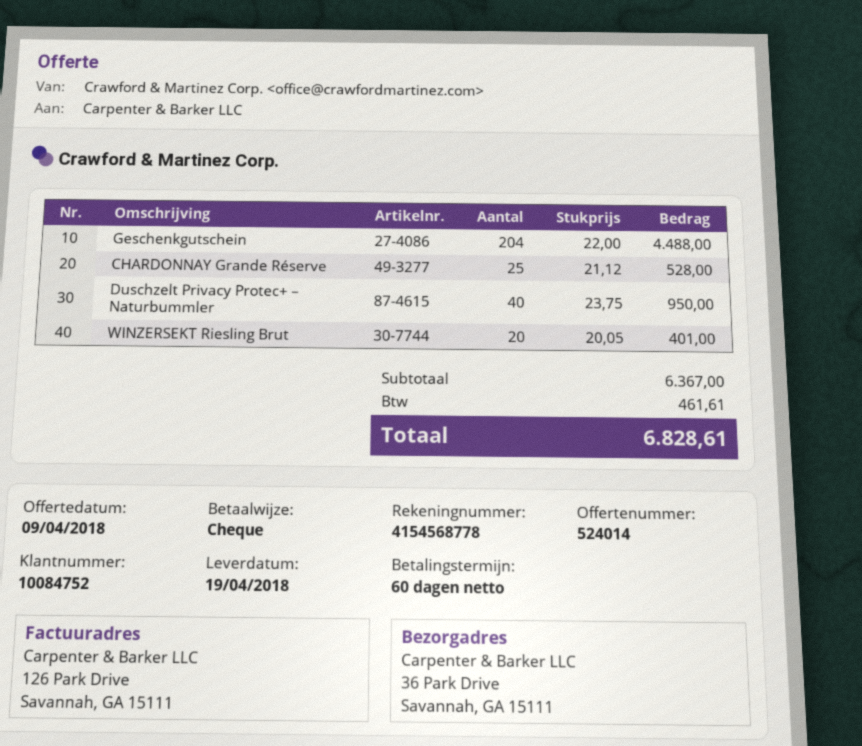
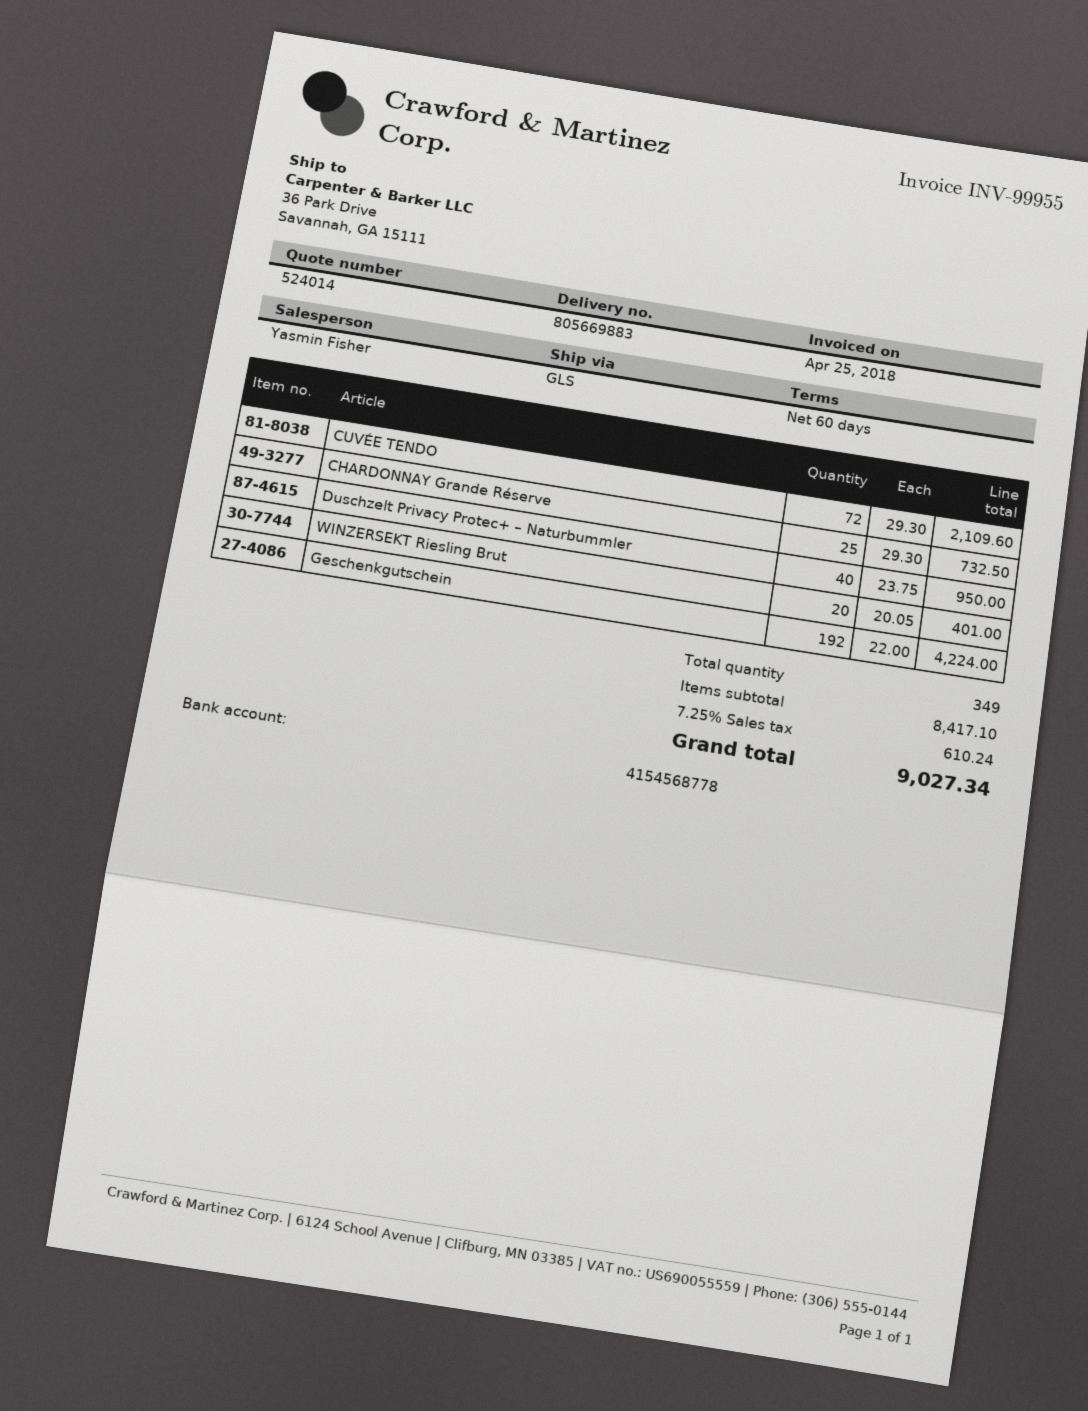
Geschenkgutschein: 204 x 22.00 = 4488.00 -> 192 x 22.00 = 4224.00
CHARDONNAY Grande Réserve: 25 x 21.12 = 528.00 -> 25 x 29.30 = 732.50
CUVÉE TENDO: none -> 72 x 29.30 = 2109.60
subtotal: 6367.00 -> 8417.10
tax: 461.61 -> 610.24
total: 6828.61 -> 9027.34

